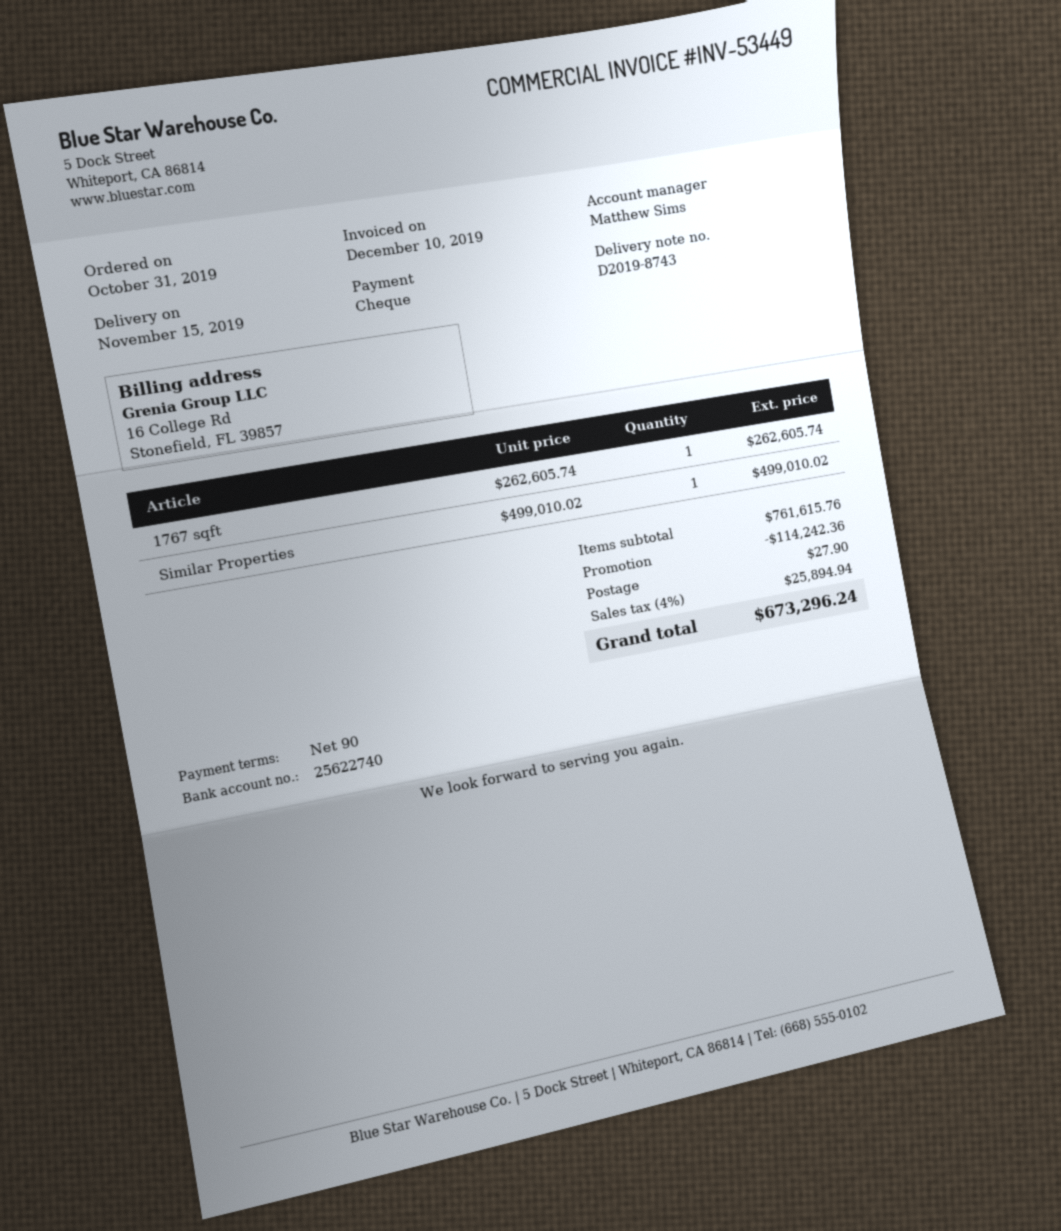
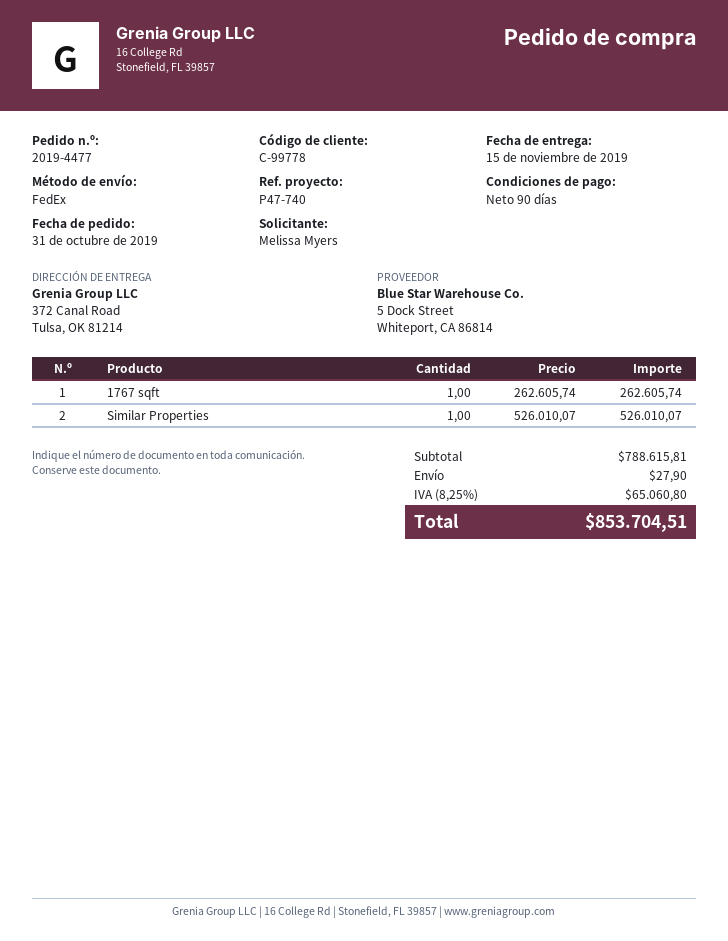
Similar Properties: 1 x 499010.02 = 499010.02 -> 1 x 526010.07 = 526010.07
subtotal: 761615.76 -> 788615.81
discount: 114242.36 -> none
tax: 4% = 25894.94 -> 8.25% = 65060.80
total: 673296.24 -> 853704.51

